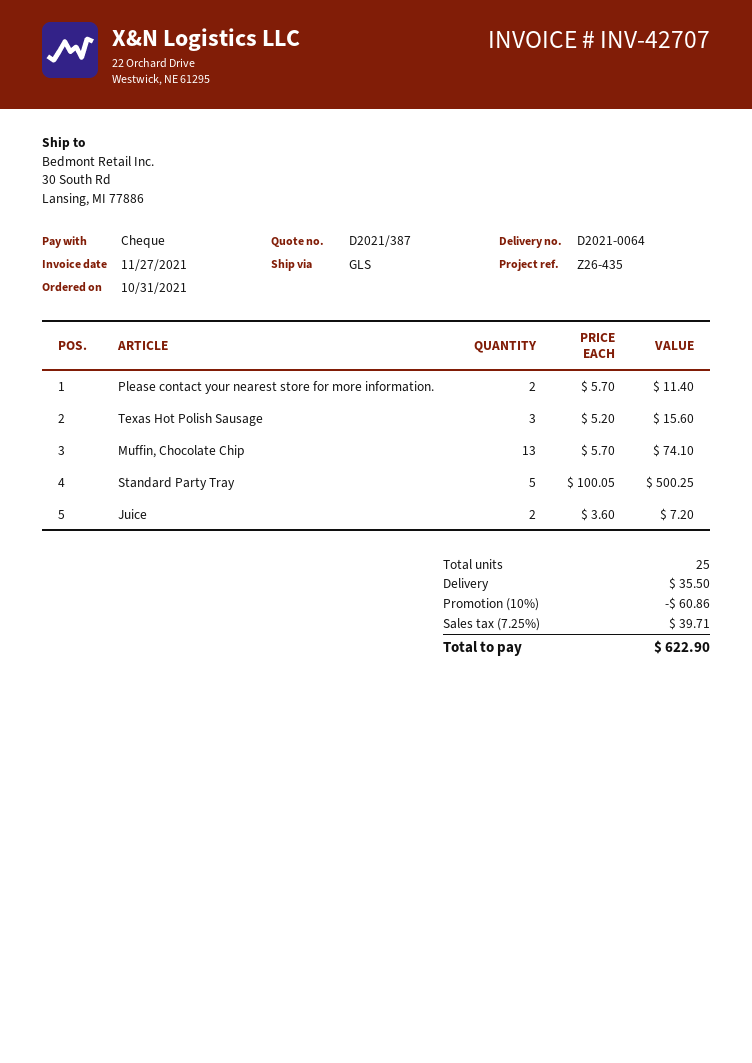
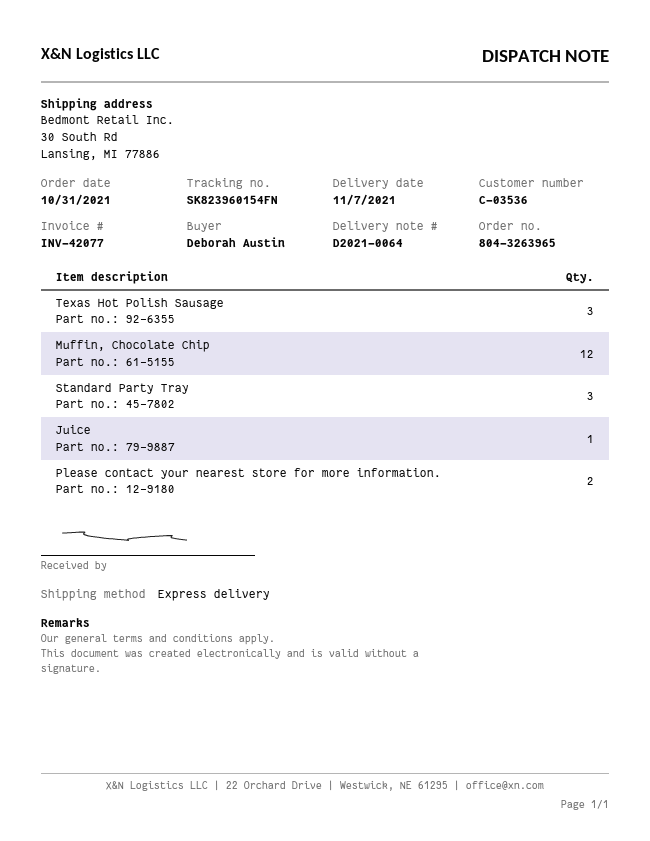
invoice number: INV-42707 -> INV-42077
shipping method: GLS -> express
Muffin, Chocolate Chip: 13 -> 12
Standard Party Tray: 5 -> 3
Juice: 2 -> 1

